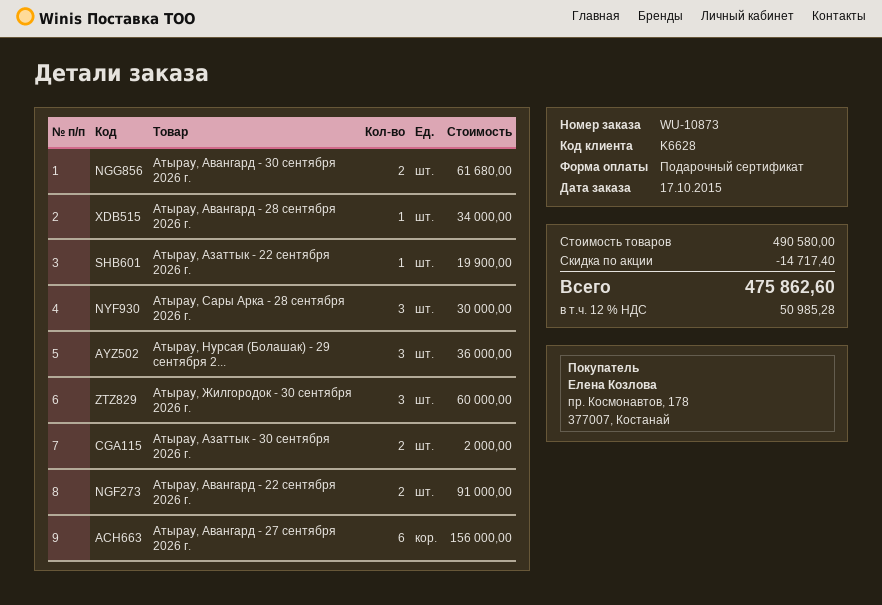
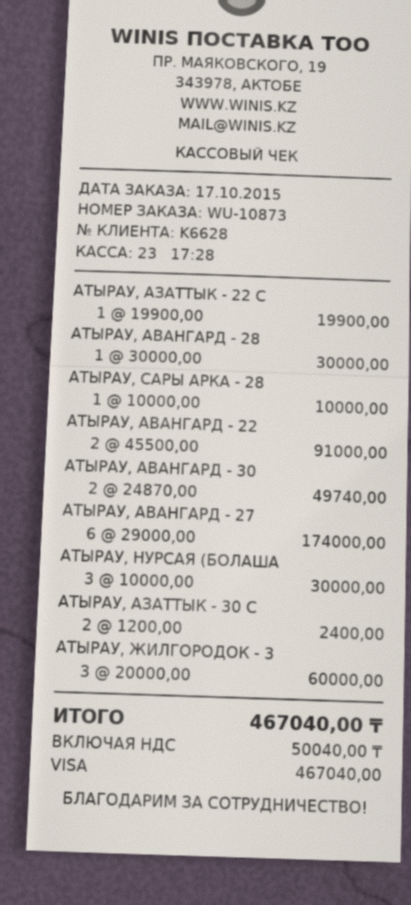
payment method: gift card -> Visa
Атырау, Авангард - 30 сентября 2026 г.: 2 for 61680.00 -> 2 for 49740.00
Атырау, Авангард - 28 сентября 2026 г.: 1 for 34000.00 -> 1 for 30000.00
Атырау, Сары Арка - 28 сентября 2026 г.: 3 for 30000.00 -> 1 for 10000.00
Атырау, Нурсая (Болашак) - 29 сентября 2...: 3 for 36000.00 -> 3 for 30000.00
Атырау, Азаттык - 30 сентября 2026 г.: 2 for 2000.00 -> 2 for 2400.00
Атырау, Авангард - 27 сентября 2026 г.: 6 for 156000.00 -> 6 for 174000.00
discount: 14717.40 -> none
tax: 50985.28 -> 50040.00
total: 475862.60 -> 467040.00

